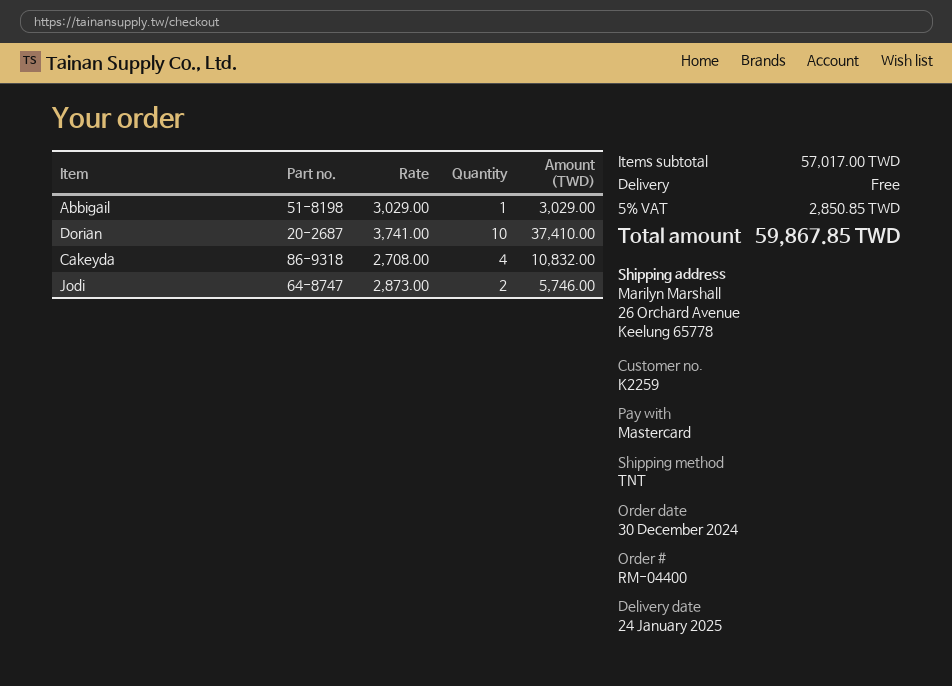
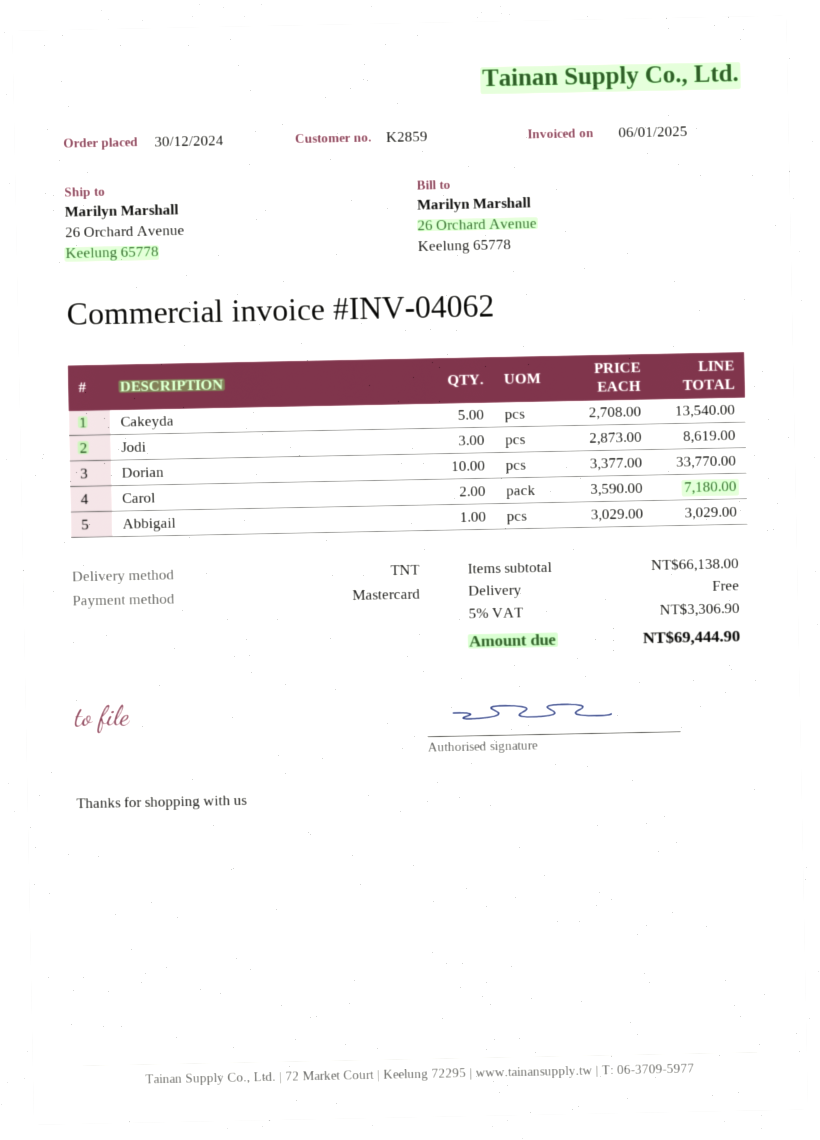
customer number: K2259 -> K2859
Dorian: 10 x 3741.00 = 37410.00 -> 10 x 3377.00 = 33770.00
Cakeyda: 4 x 2708.00 = 10832.00 -> 5 x 2708.00 = 13540.00
Jodi: 2 x 2873.00 = 5746.00 -> 3 x 2873.00 = 8619.00
Carol: none -> 2 x 3590.00 = 7180.00
subtotal: 57017.00 -> 66138.00
tax: 5% = 2850.85 -> 5% = 3306.90
total: 59867.85 -> 69444.90

